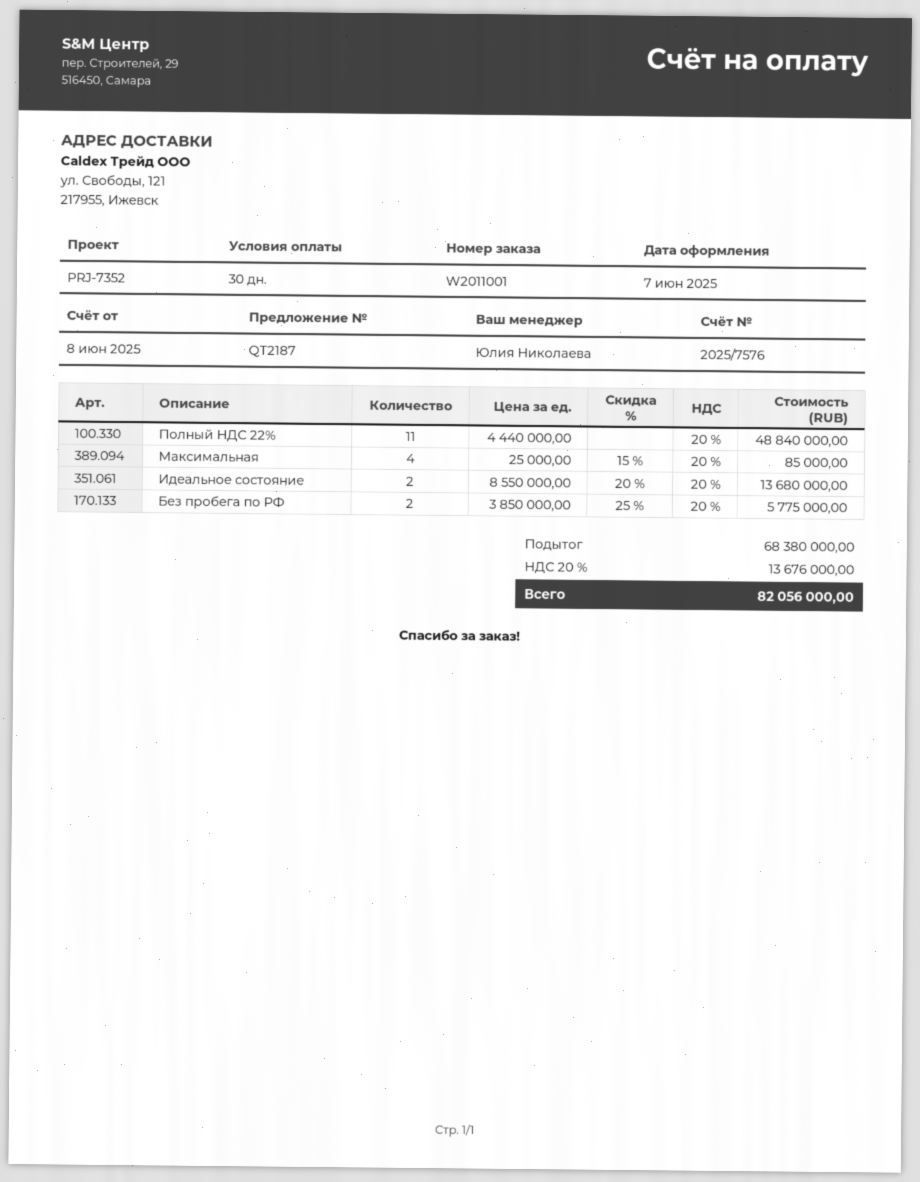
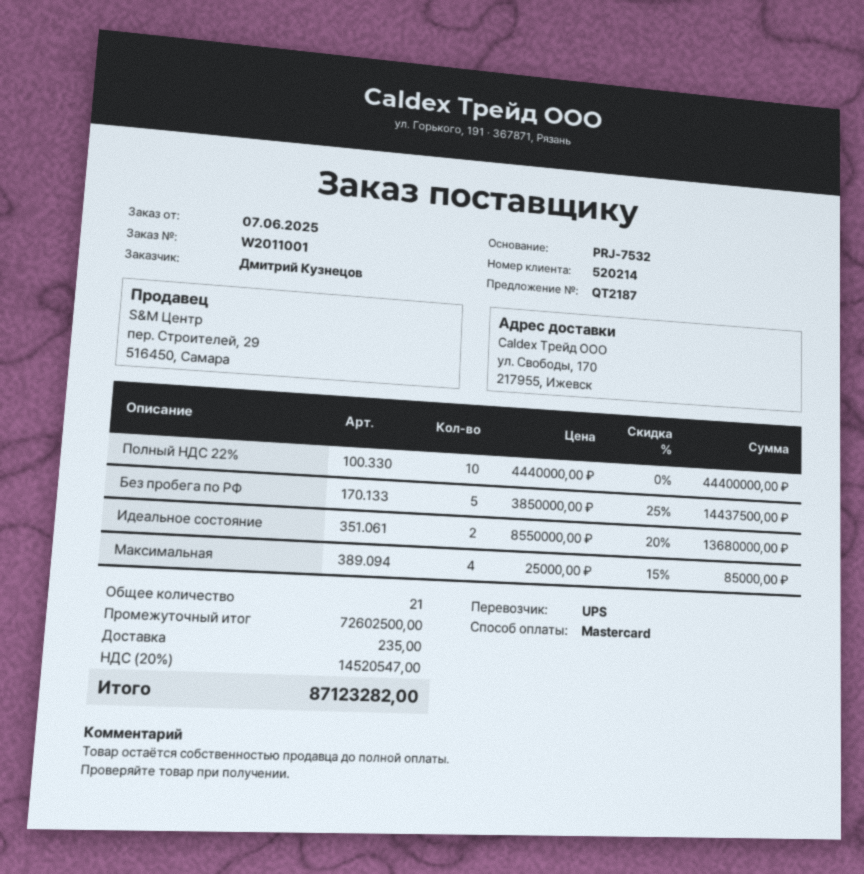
reference: PRJ-7352 -> PRJ-7532
ship to: ул. Свободы, 121, 217955, Ижевск -> ул. Свободы, 170, 217955, Ижевск
Полный НДС 22%: 11 x 4440000.00 = 48840000.00 -> 10 x 4440000.00 = 44400000.00
Без пробега по РФ: 2 x 3850000.00 - 25% = 5775000.00 -> 5 x 3850000.00 - 25% = 14437500.00
subtotal: 68380000.00 -> 72602500.00
shipping: none -> 235.00
tax: 20% = 13676000.00 -> 20% = 14520547.00
total: 82056000.00 -> 87123282.00

